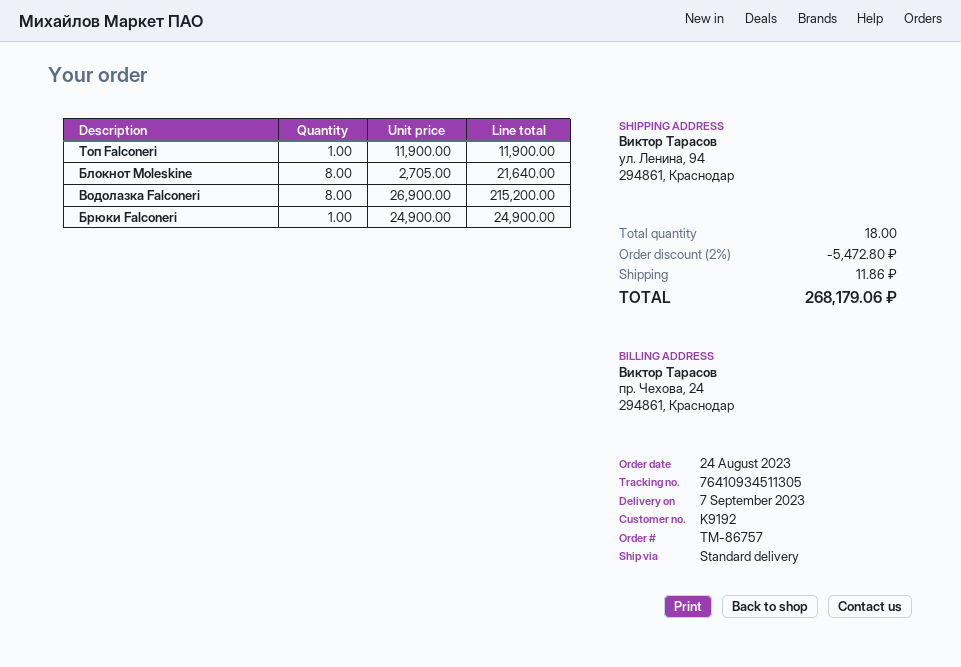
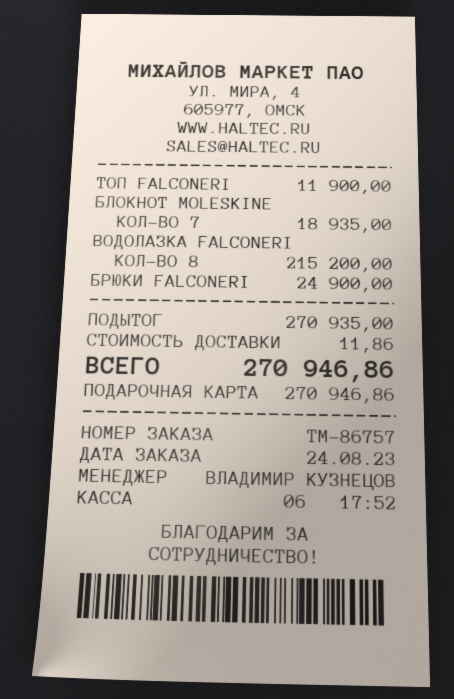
Блокнот Moleskine: 8 for 21640.00 -> 7 for 18935.00
discount: 2% = 5472.80 -> none
total: 268179.06 -> 270946.86

